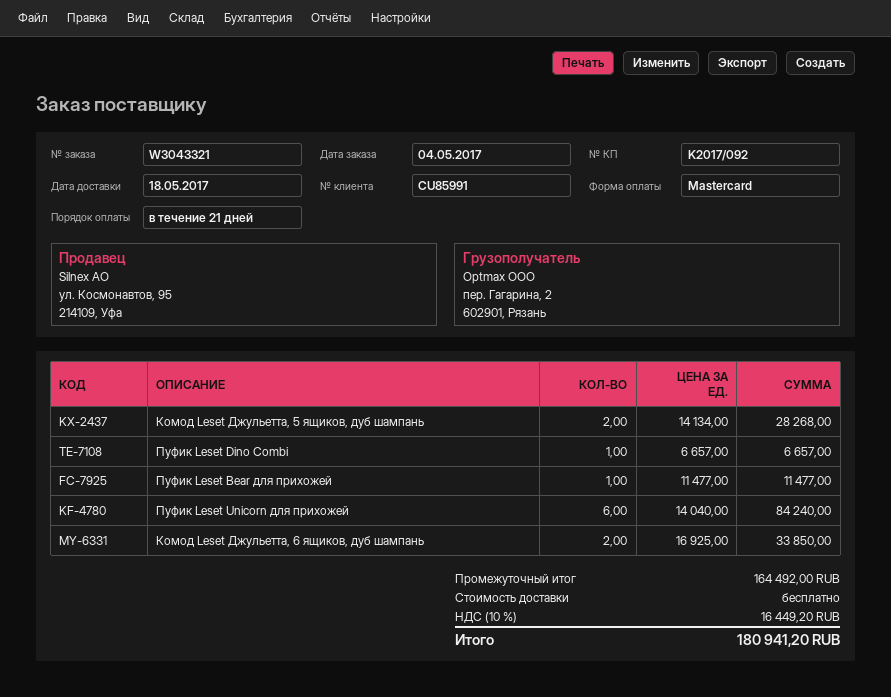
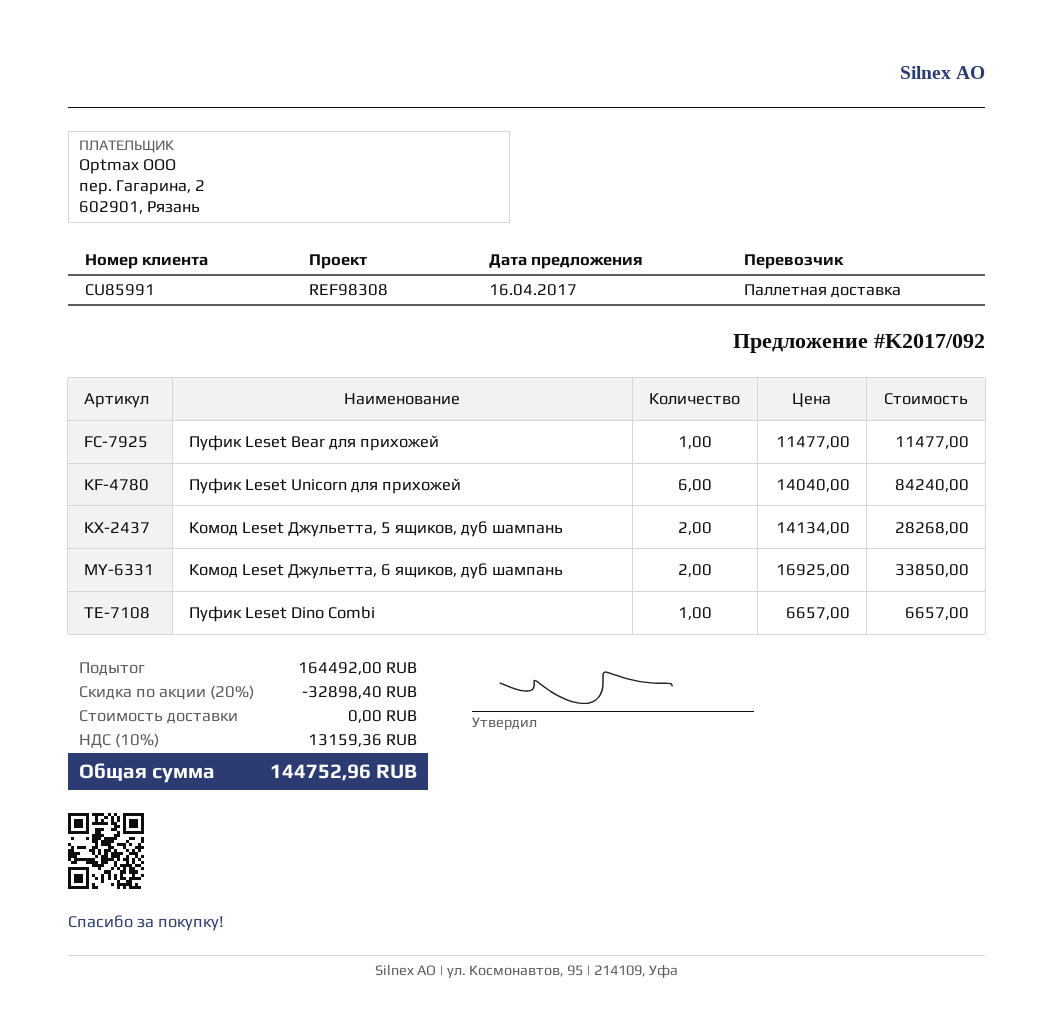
discount: none -> 20% = 32898.40
tax: 10% = 16449.20 -> 10% = 13159.36
total: 180941.20 -> 144752.96

